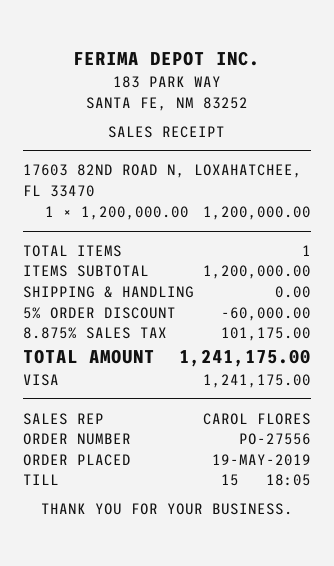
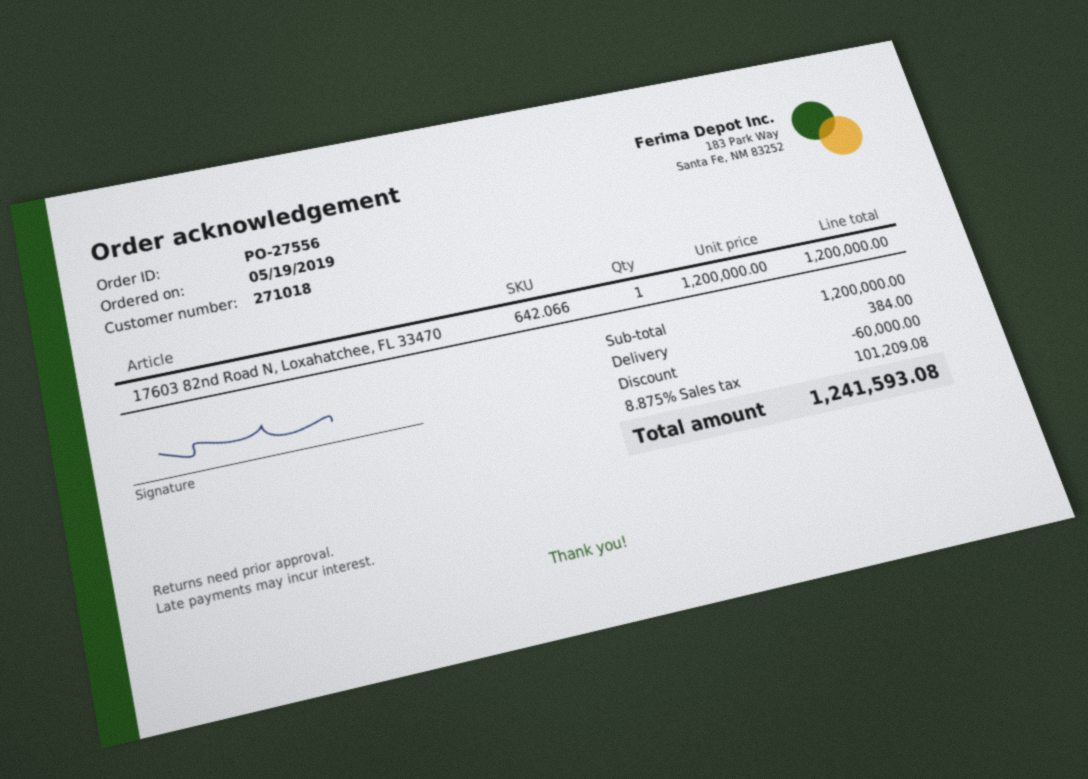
shipping: 0.00 -> 384.00
tax: 8.875% = 101175.00 -> 8.875% = 101209.08
total: 1241175.00 -> 1241593.08

